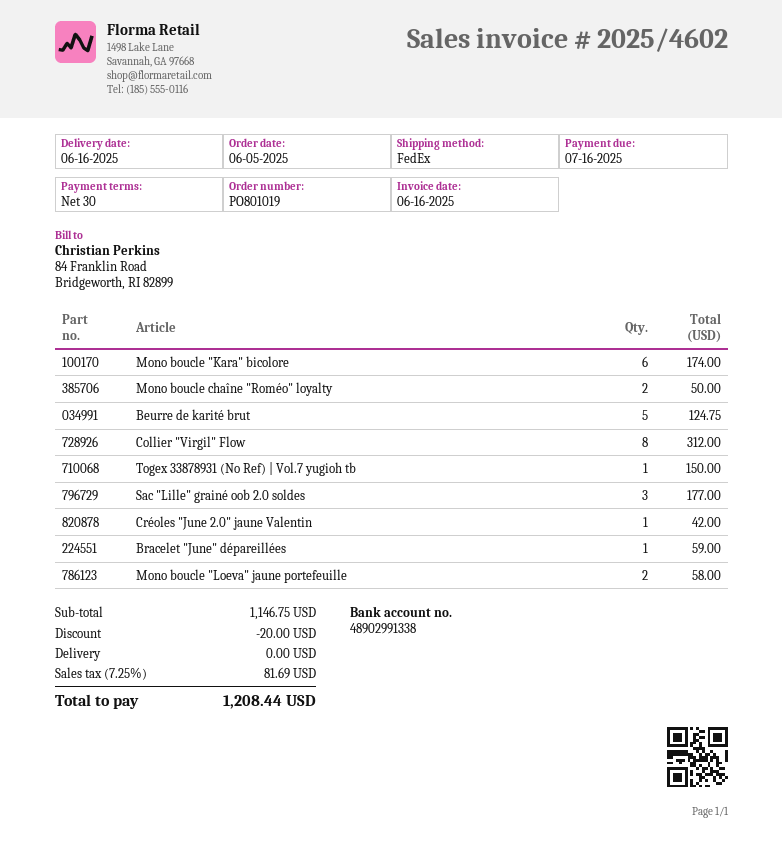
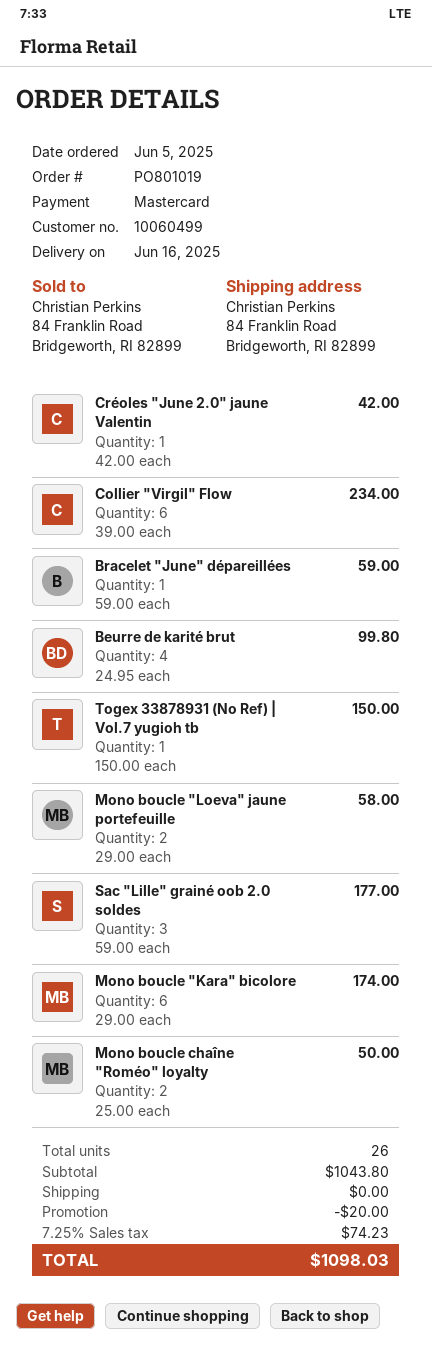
Beurre de karité brut: 5 for 124.75 -> 4 for 99.80
Collier "Virgil" Flow: 8 for 312.00 -> 6 for 234.00
subtotal: 1146.75 -> 1043.80
tax: 7.25% = 81.69 -> 7.25% = 74.23
total: 1208.44 -> 1098.03

